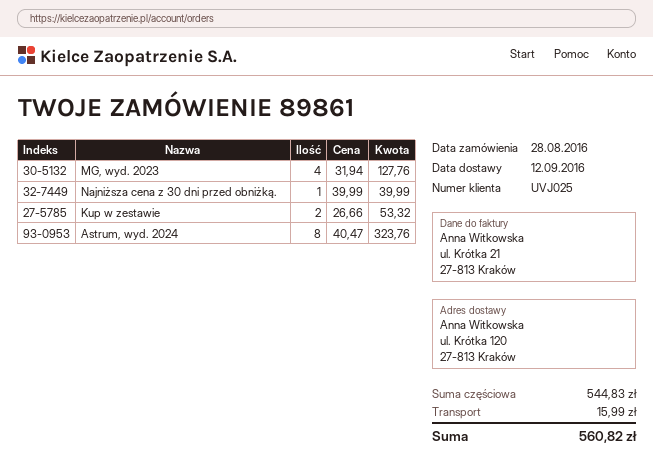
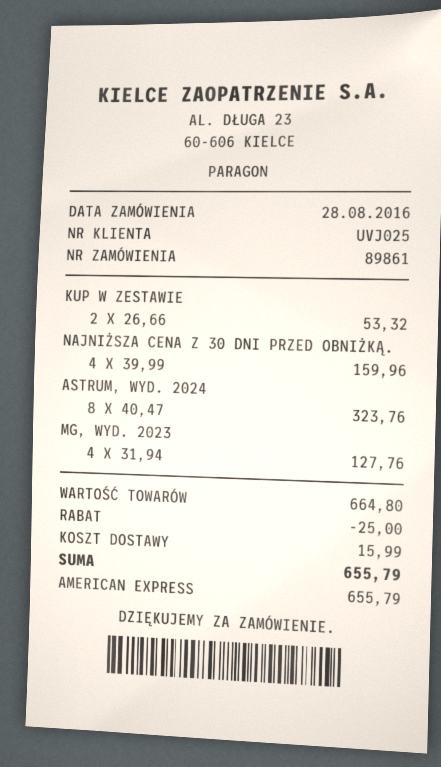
Najniższa cena z 30 dni przed obniżką.: 1 x 39.99 = 39.99 -> 4 x 39.99 = 159.96
subtotal: 544.83 -> 664.80
discount: none -> 25.00
total: 560.82 -> 655.79

